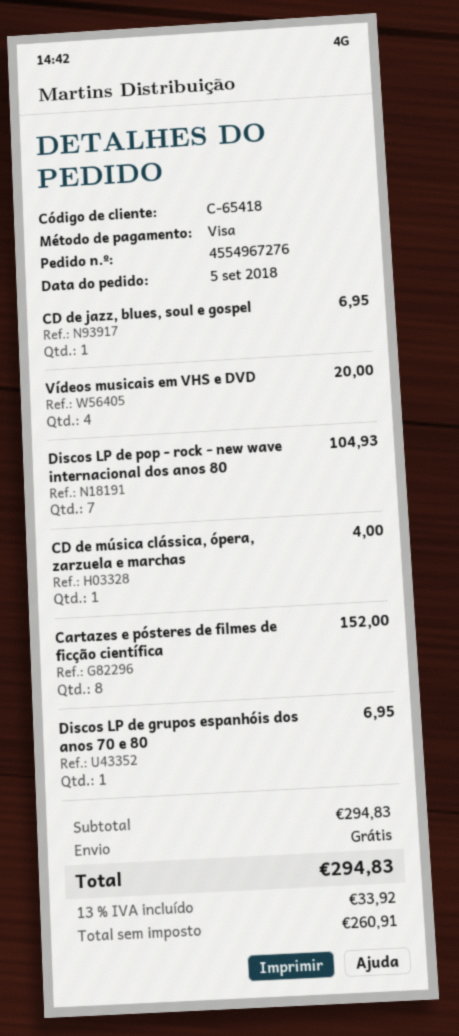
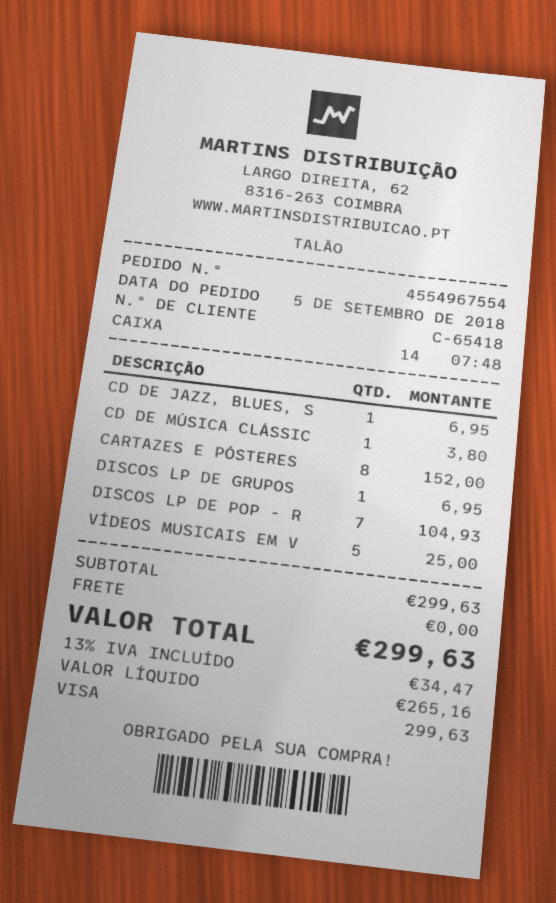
order number: 4554967276 -> 4554967554
Vídeos musicais em VHS e DVD: 4 for 20.00 -> 5 for 25.00
CD de música clássica, ópera, zarzuela e marchas: 1 for 4.00 -> 1 for 3.80
subtotal: 294.83 -> 299.63
net: 260.91 -> 265.16
tax: 13% = 33.92 -> 13% = 34.47
total: 294.83 -> 299.63

